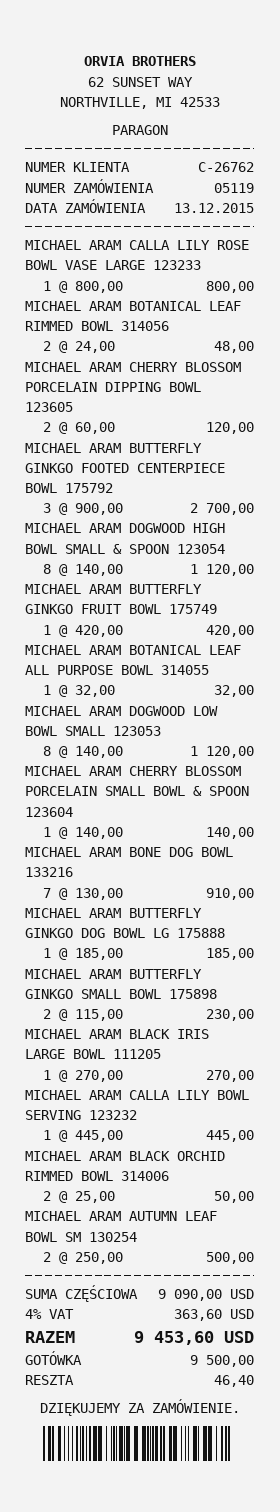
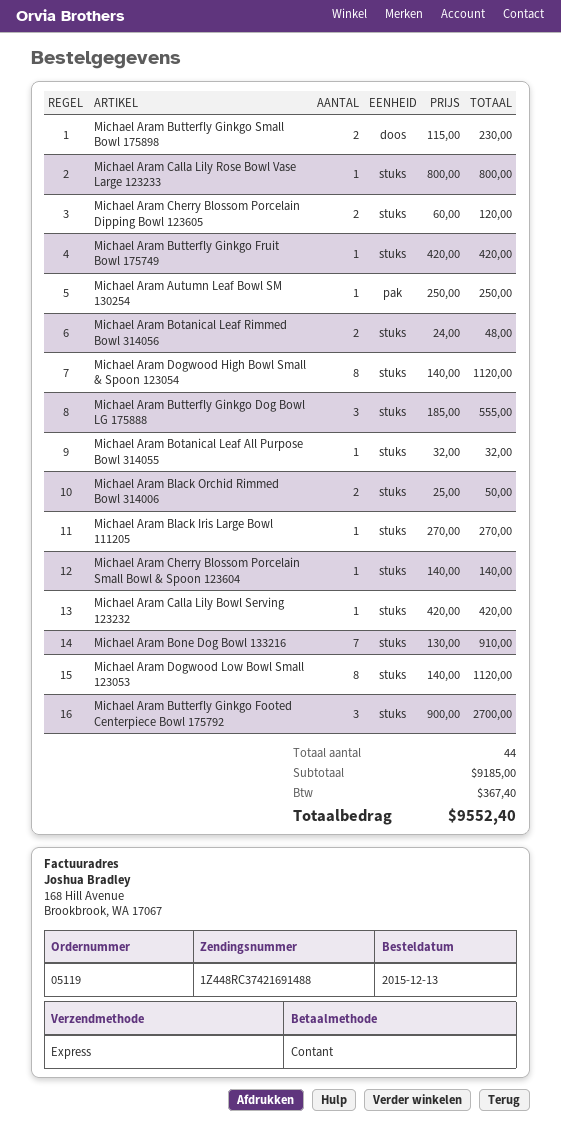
MICHAEL ARAM BUTTERFLY GINKGO DOG BOWL LG 175888: 1 x 185.00 = 185.00 -> 3 x 185.00 = 555.00
MICHAEL ARAM CALLA LILY BOWL SERVING 123232: 1 x 445.00 = 445.00 -> 1 x 420.00 = 420.00
MICHAEL ARAM AUTUMN LEAF BOWL SM 130254: 2 x 250.00 = 500.00 -> 1 x 250.00 = 250.00
subtotal: 9090.00 -> 9185.00
tax: 363.60 -> 367.40
total: 9453.60 -> 9552.40

